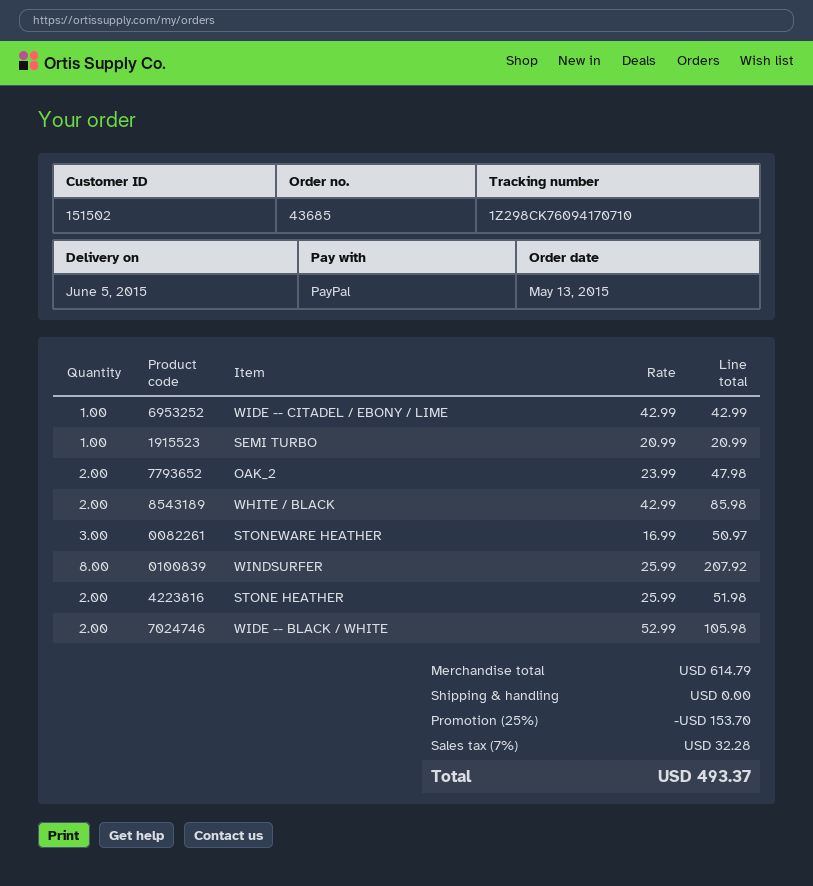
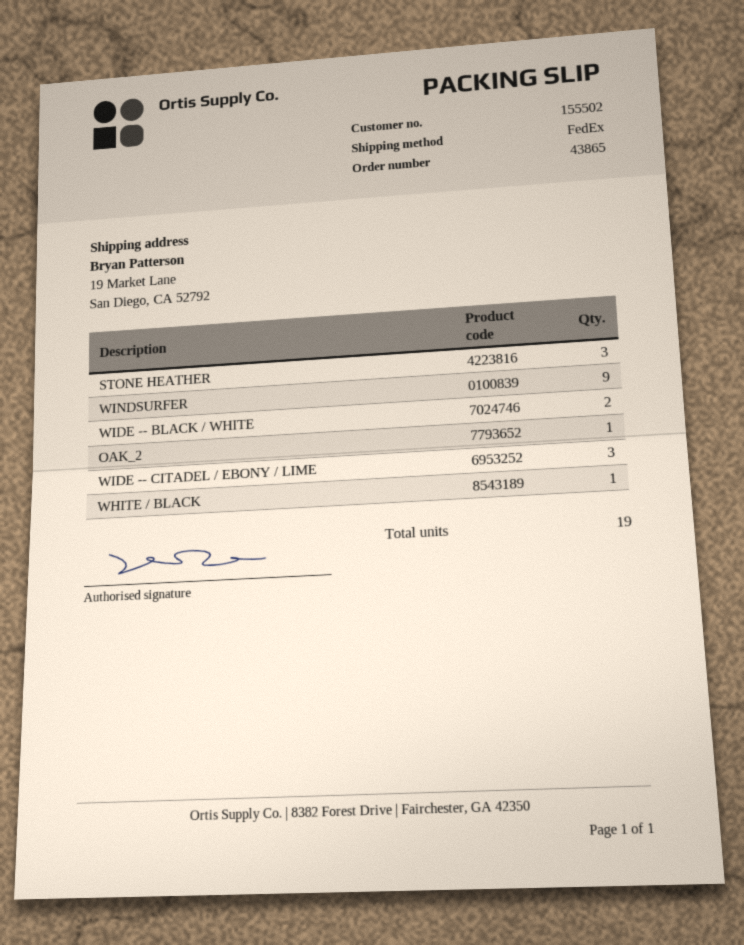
order number: 43685 -> 43865
customer number: 151502 -> 155502
WIDE -- CITADEL / EBONY / LIME: 1 -> 3
SEMI TURBO: 1 -> none
OAK_2: 2 -> 1
WHITE / BLACK: 2 -> 1
STONEWARE HEATHER: 3 -> none
WINDSURFER: 8 -> 9
STONE HEATHER: 2 -> 3

